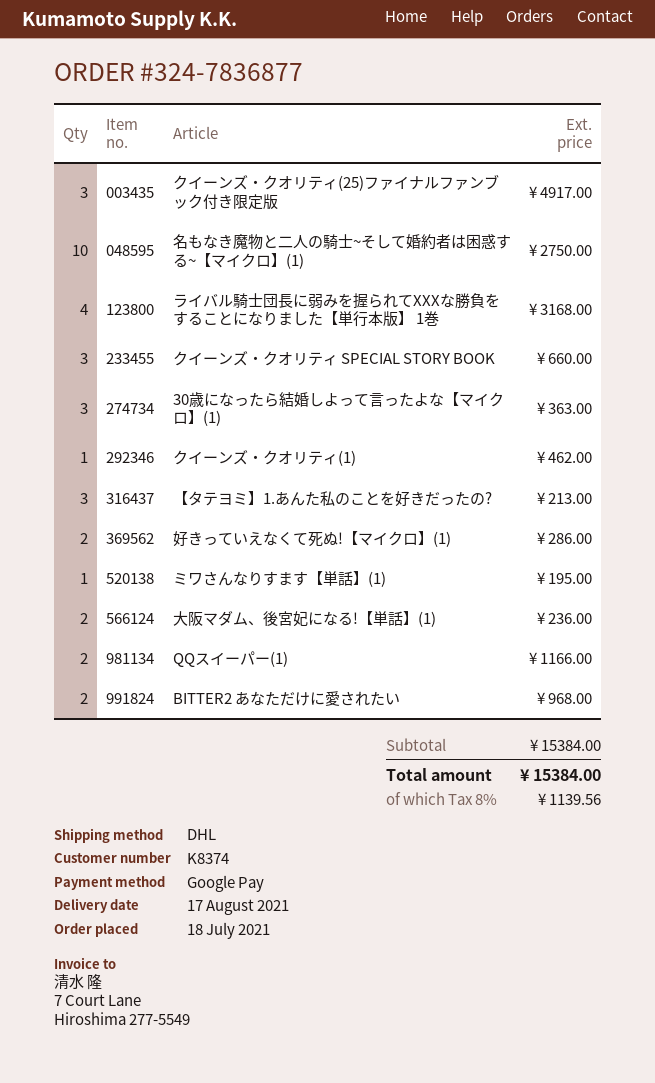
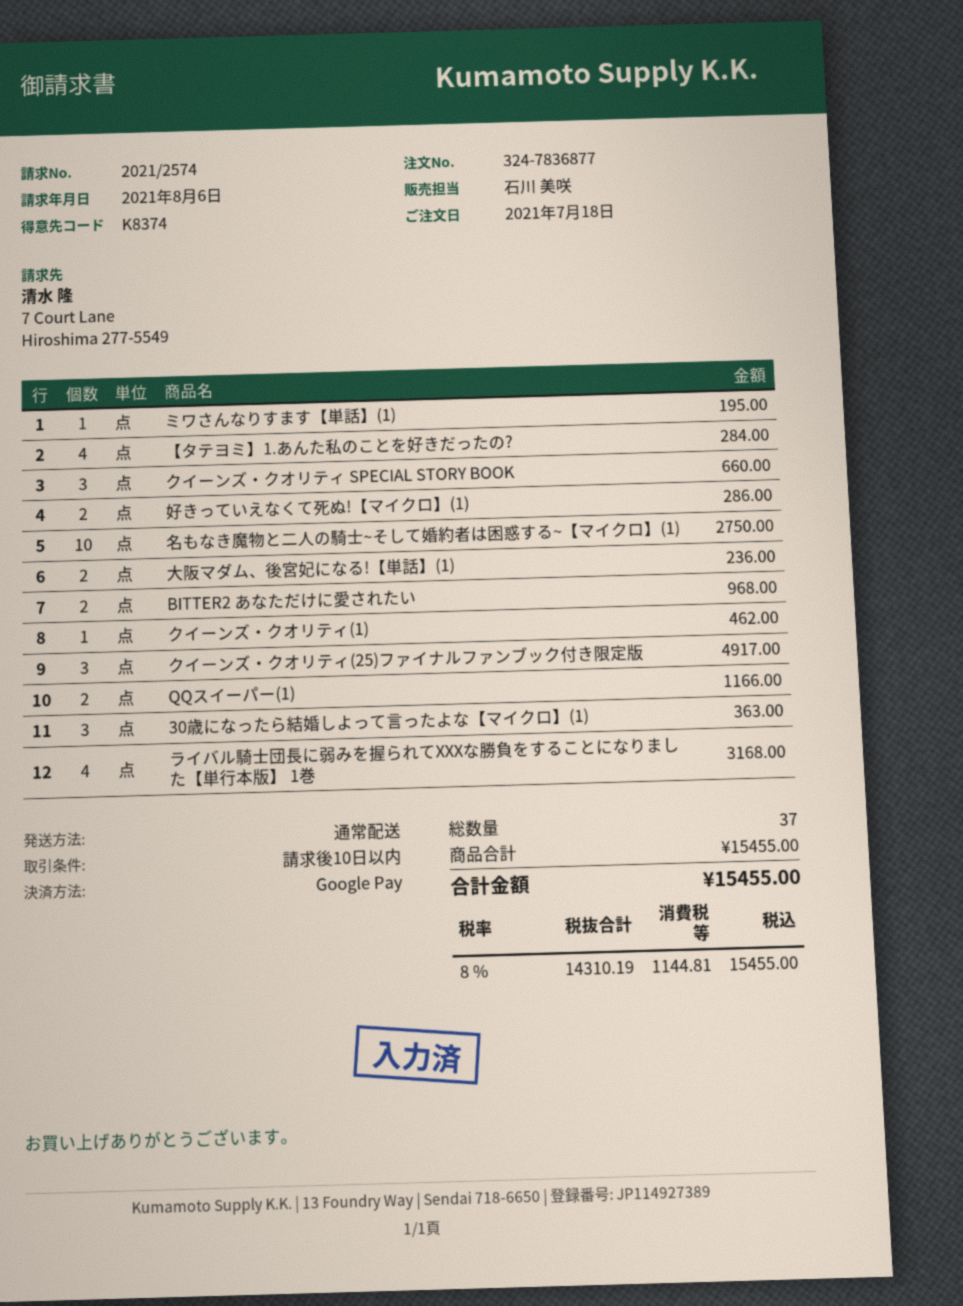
shipping method: DHL -> standard
【タテヨミ】1.あんた私のことを好きだったの?: 3 for 213.00 -> 4 for 284.00
subtotal: 15384.00 -> 15455.00
tax: 8% = 1139.56 -> 8% = 1144.81
total: 15384.00 -> 15455.00

